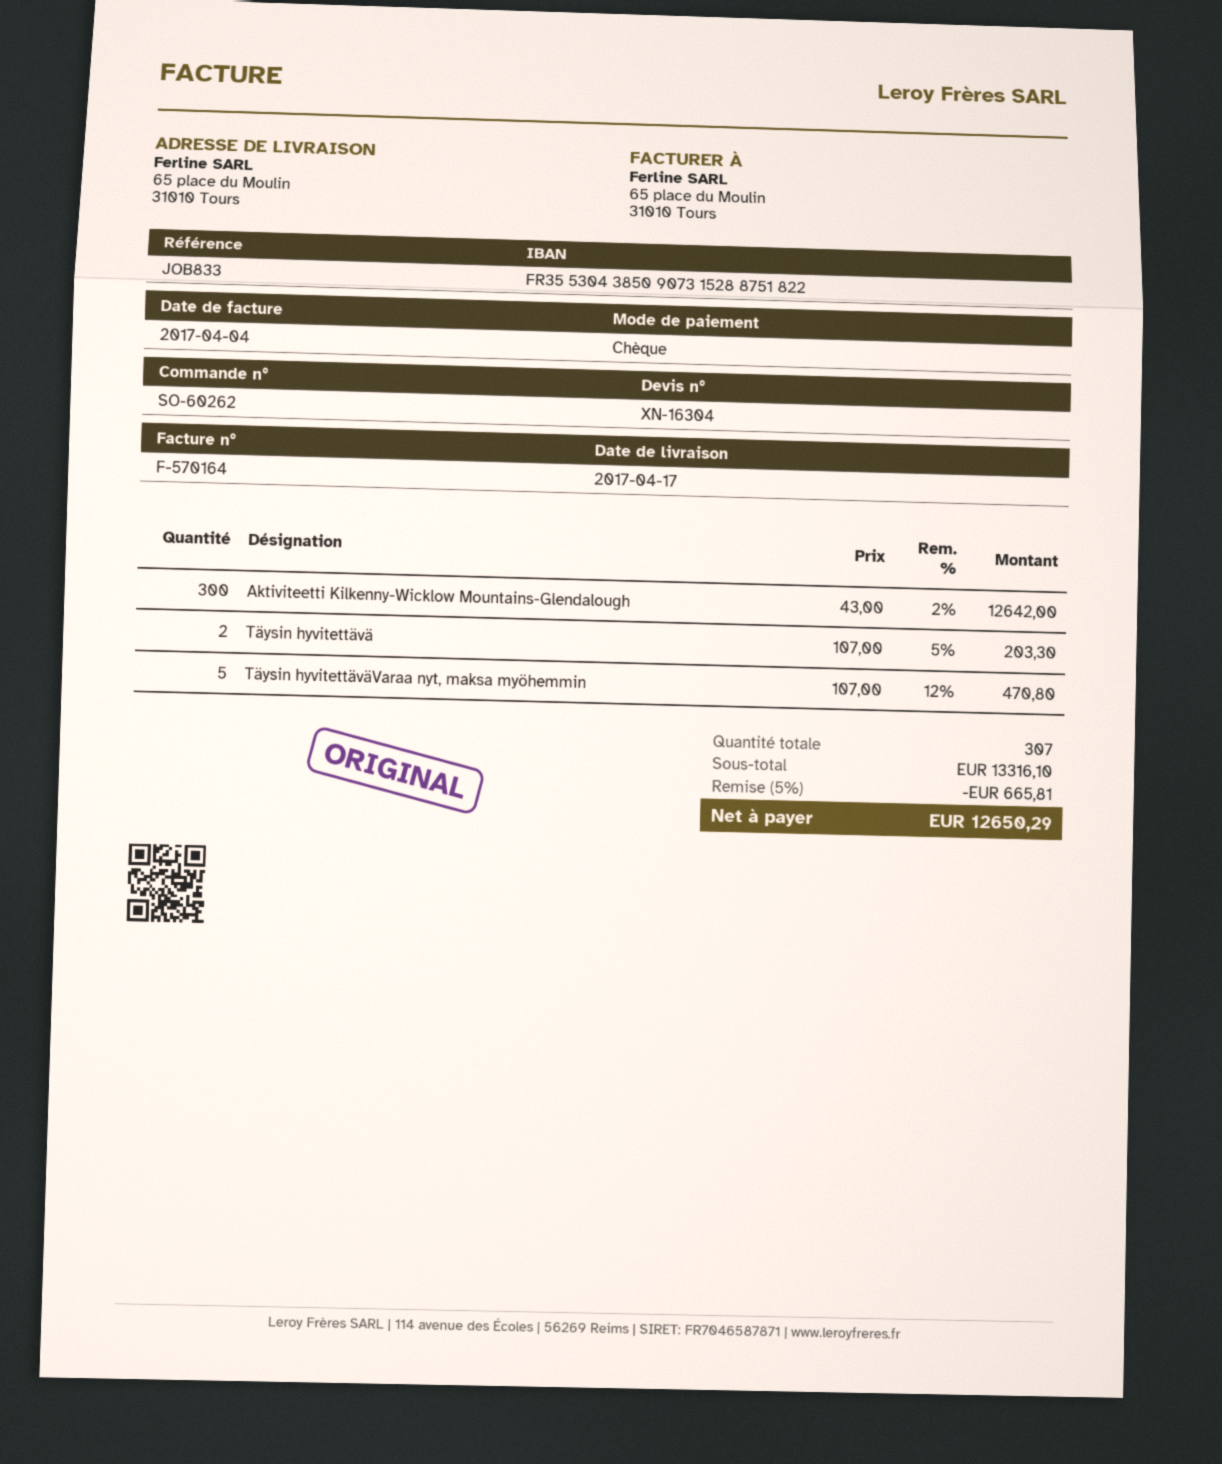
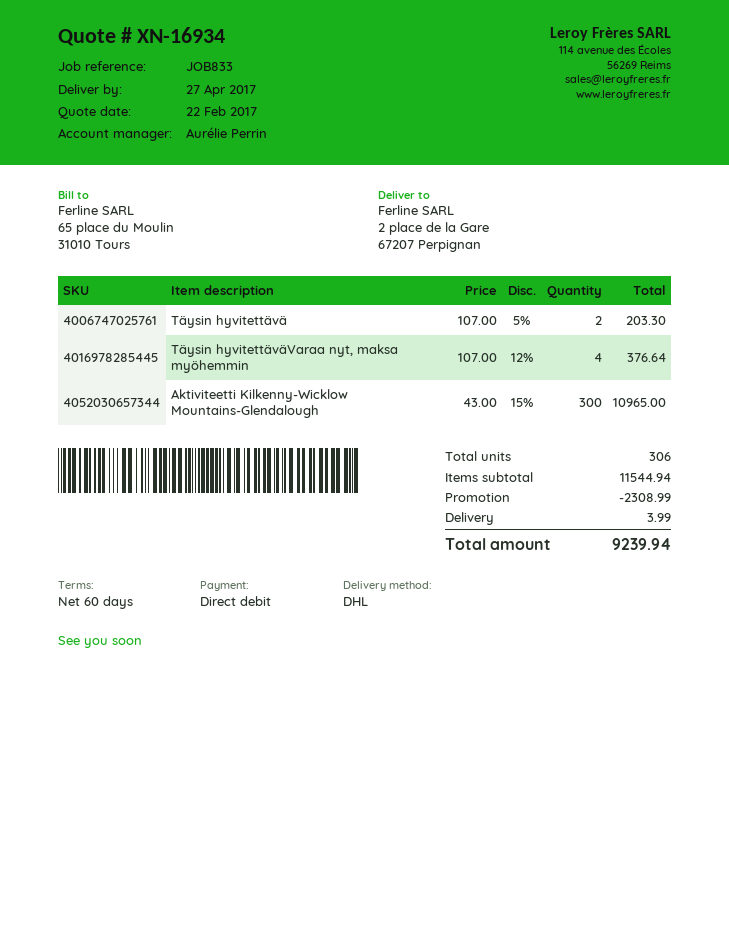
quote number: XN-16304 -> XN-16934
delivery date: 2017-04-17 -> 2017-04-27
payment method: cheque -> direct debit
ship to: 65 place du Moulin, 31010 Tours -> 2 place de la Gare, 67207 Perpignan
Aktiviteetti Kilkenny-Wicklow Mountains-Glendalough: 300 x 43.00 - 2% = 12642.00 -> 300 x 43.00 - 15% = 10965.00
Täysin hyvitettäväVaraa nyt, maksa myöhemmin: 5 x 107.00 - 12% = 470.80 -> 4 x 107.00 - 12% = 376.64
total quantity: 307 -> 306
subtotal: 13316.10 -> 11544.94
discount: 665.81 -> 2308.99
shipping: none -> 3.99
total: 12650.29 -> 9239.94

